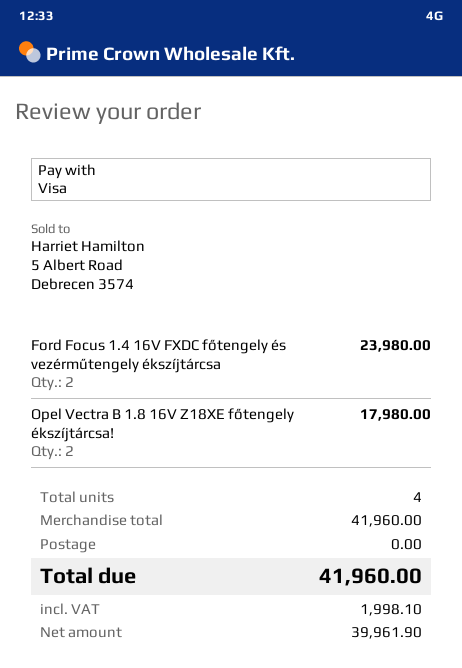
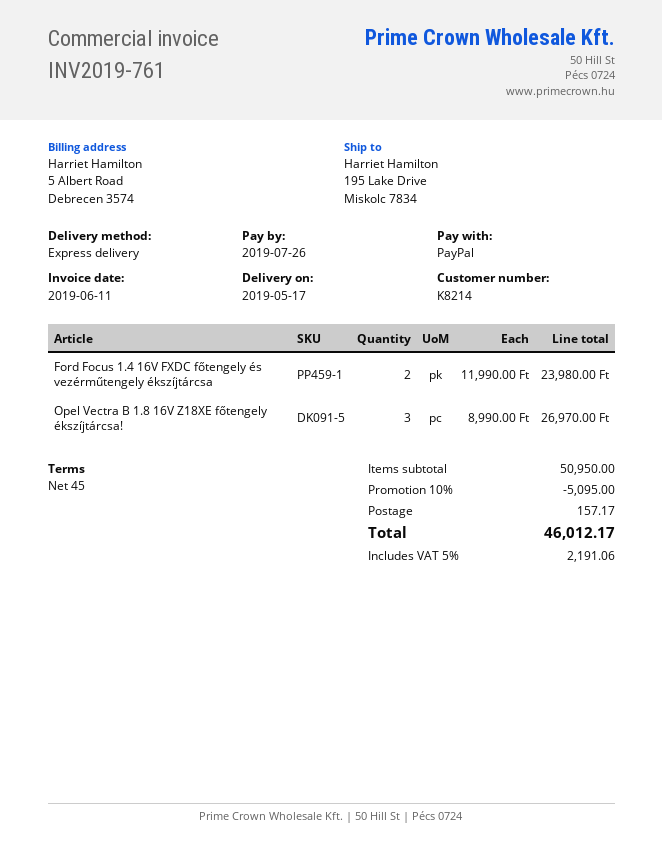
payment method: Visa -> PayPal
Opel Vectra B 1.8 16V Z18XE főtengely ékszíjtárcsa!: 2 for 17980.00 -> 3 for 26970.00
subtotal: 41960.00 -> 50950.00
discount: none -> 10% = 5095.00
shipping: 0.00 -> 157.17
tax: 1998.10 -> 2191.06
total: 41960.00 -> 46012.17

